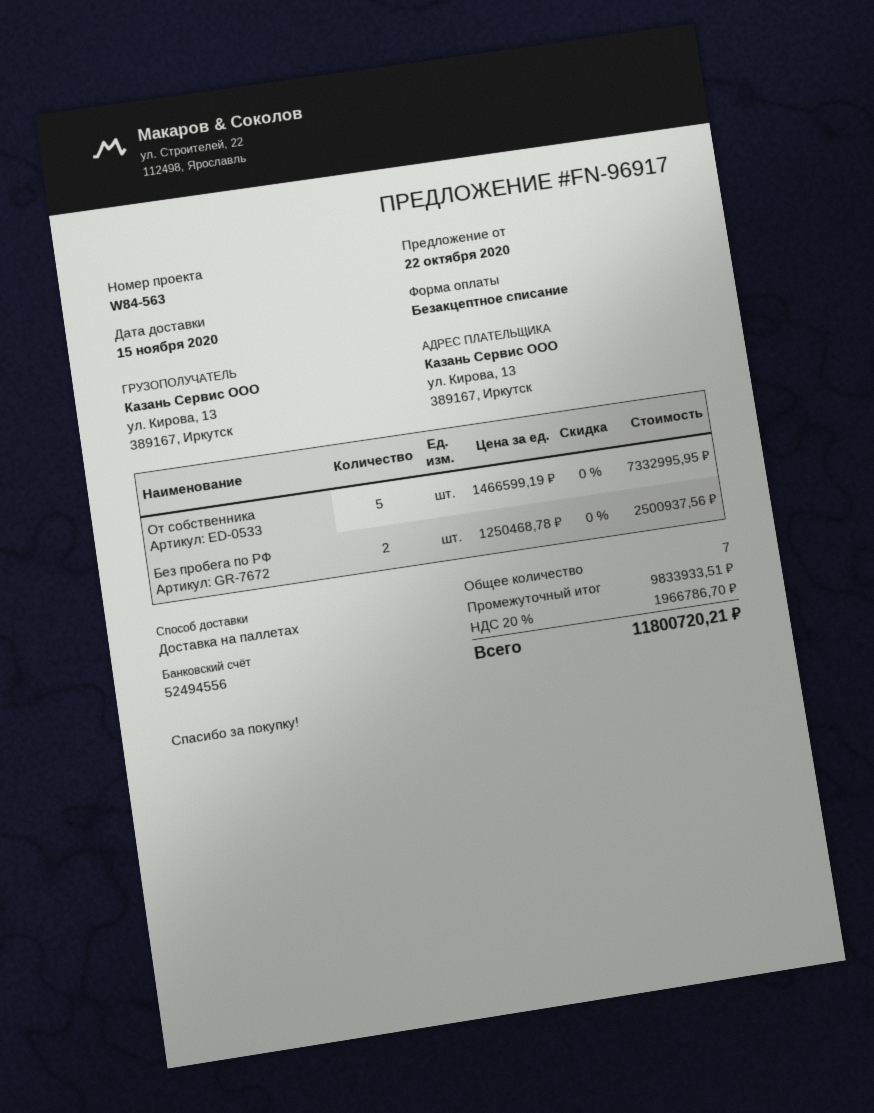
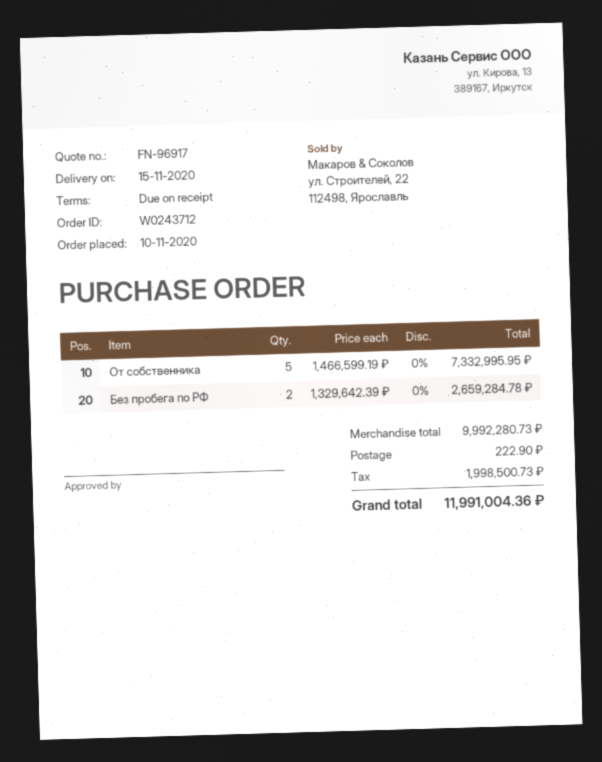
Без пробега по РФ: 2 x 1250468.78 = 2500937.56 -> 2 x 1329642.39 = 2659284.78
subtotal: 9833933.51 -> 9992280.73
shipping: none -> 222.90
tax: 1966786.70 -> 1998500.73
total: 11800720.21 -> 11991004.36

